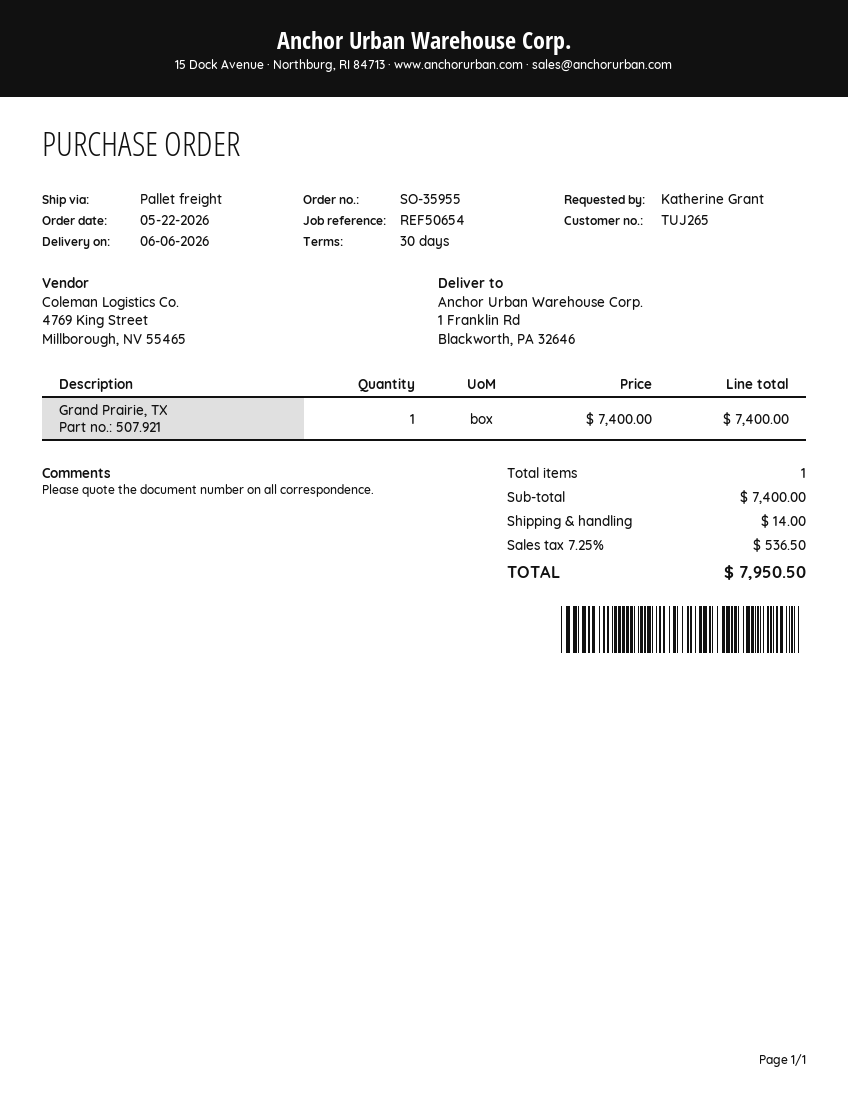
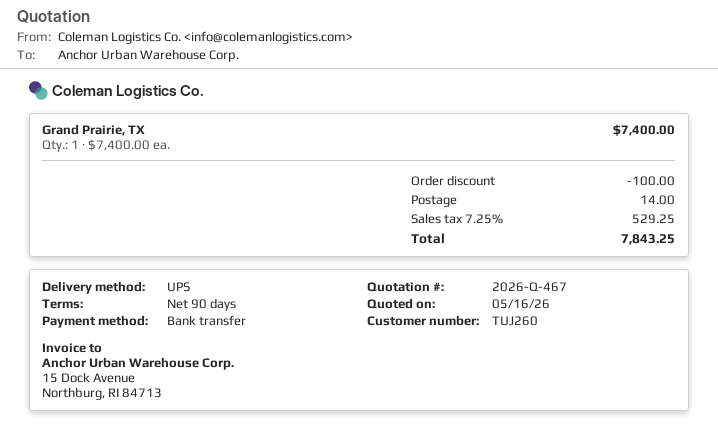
payment terms: 30 days -> 90 days
customer number: TUJ265 -> TUJ260
shipping method: pallet freight -> UPS
discount: none -> 100.00
tax: 7.25% = 536.50 -> 7.25% = 529.25
total: 7950.50 -> 7843.25

